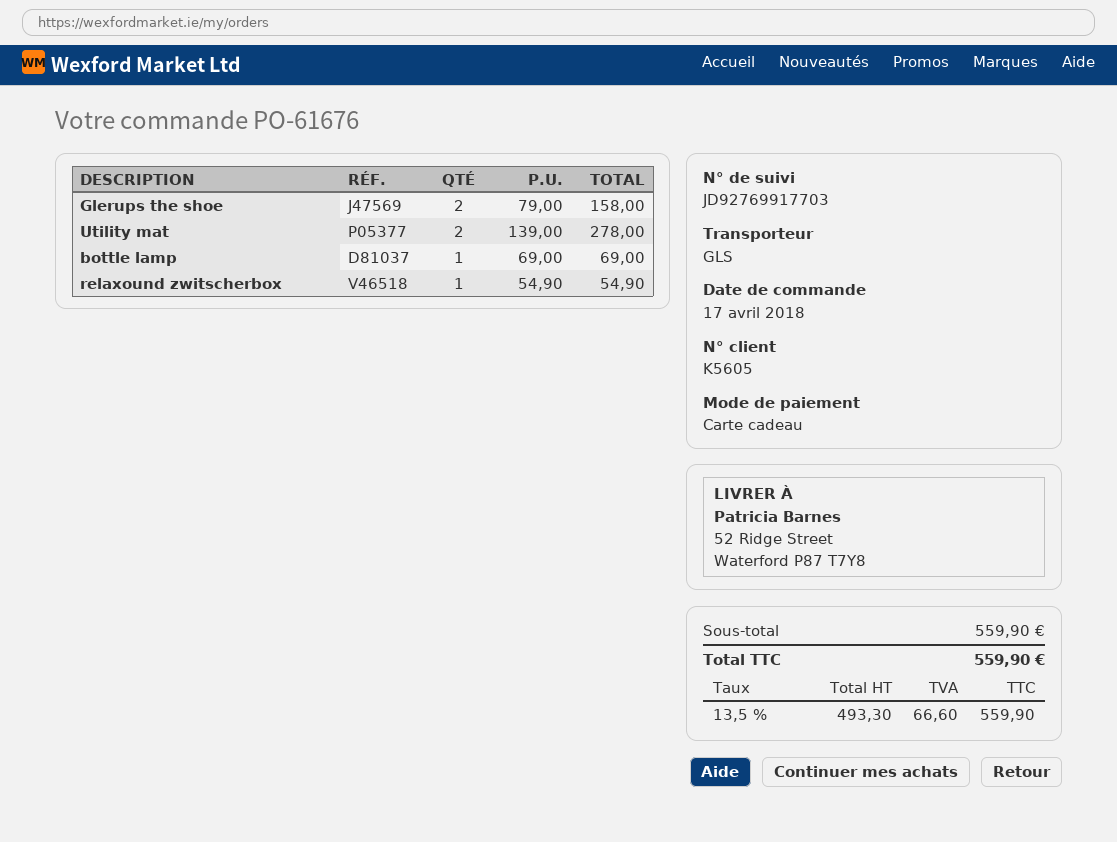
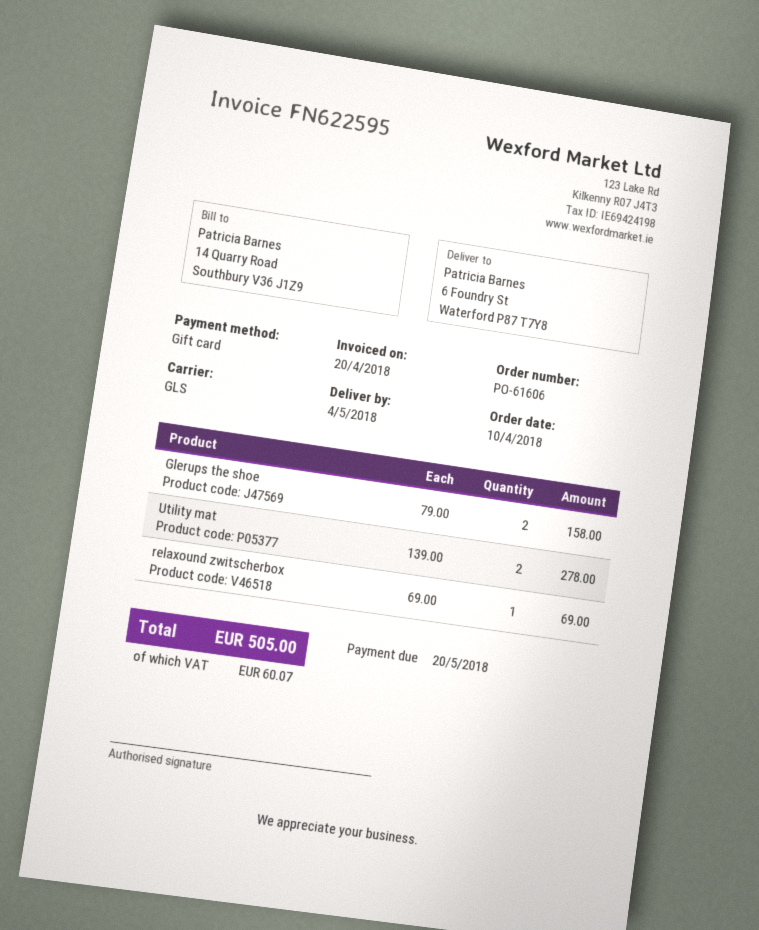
order number: PO-61676 -> PO-61606
order date: 2018-04-17 -> 2018-04-10
ship to: 52 Ridge Street, Waterford P87 T7Y8 -> 6 Foundry St, Waterford P87 T7Y8
bottle lamp: 1 x 69.00 = 69.00 -> none
relaxound zwitscherbox: 1 x 54.90 = 54.90 -> 1 x 69.00 = 69.00
tax: 66.60 -> 60.07
total: 559.90 -> 505.00

